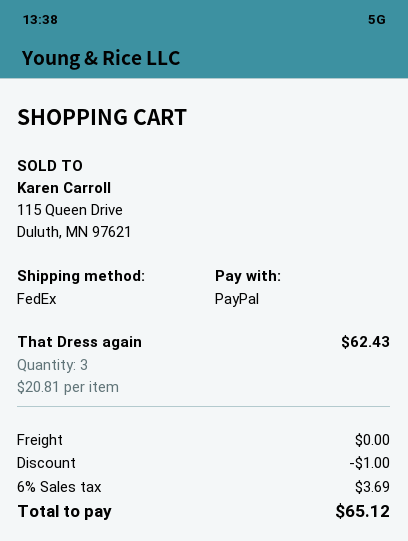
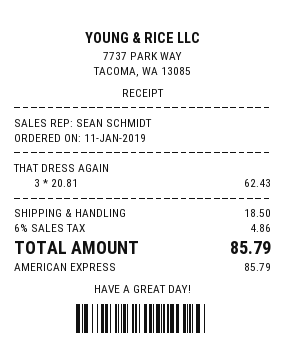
payment method: PayPal -> American Express
discount: 1.00 -> none
shipping: 0.00 -> 18.50
tax: 6% = 3.69 -> 6% = 4.86
total: 65.12 -> 85.79

